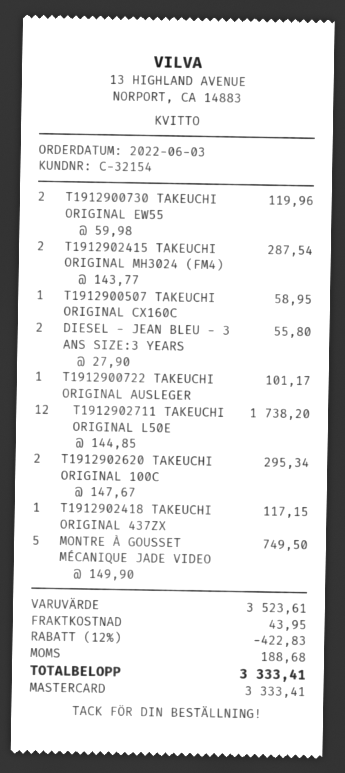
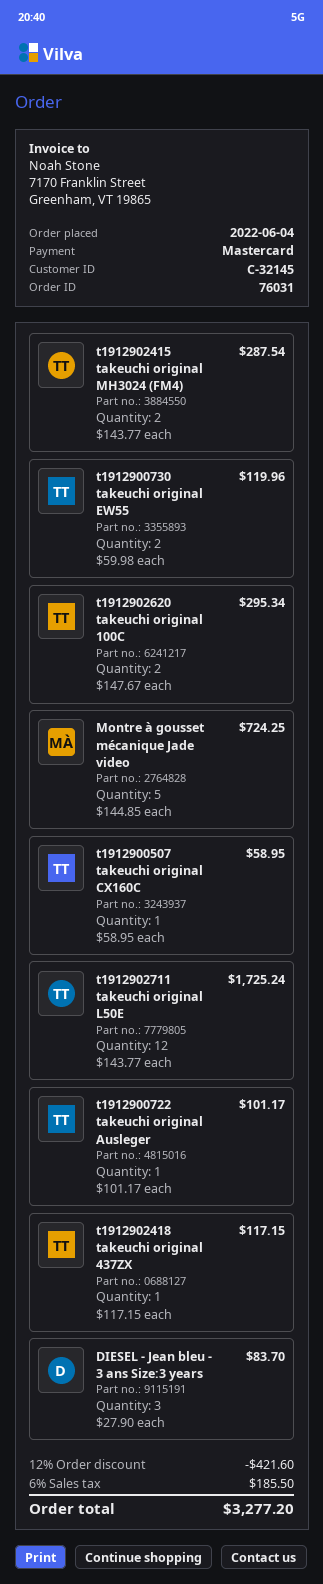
order date: 2022-06-03 -> 2022-06-04
customer number: C-32154 -> C-32145
DIESEL - JEAN BLEU - 3 ANS SIZE:3 YEARS: 2 x 27.90 = 55.80 -> 3 x 27.90 = 83.70
T1912902711 TAKEUCHI ORIGINAL L50E: 12 x 144.85 = 1738.20 -> 12 x 143.77 = 1725.24
MONTRE À GOUSSET MÉCANIQUE JADE VIDEO: 5 x 149.90 = 749.50 -> 5 x 144.85 = 724.25
discount: 12% = 422.83 -> 12% = 421.60
shipping: 43.95 -> none
tax: 188.68 -> 185.50
total: 3333.41 -> 3277.20

